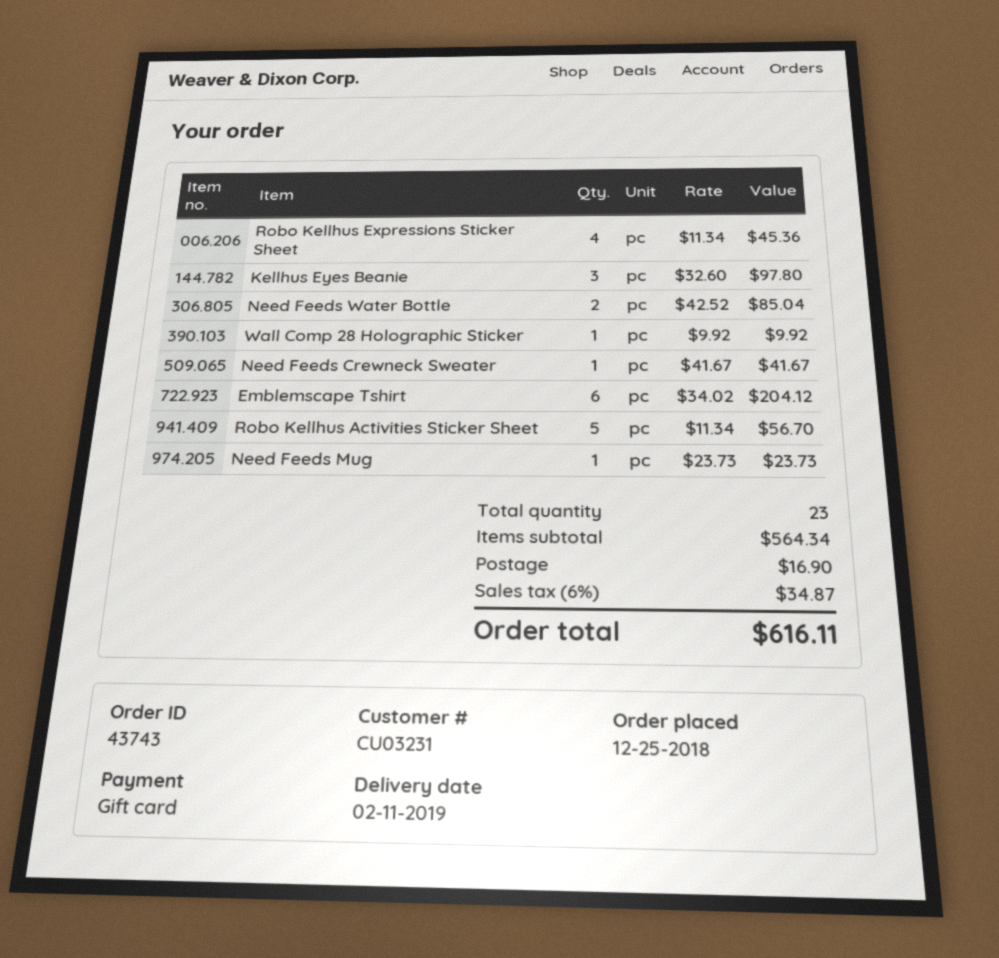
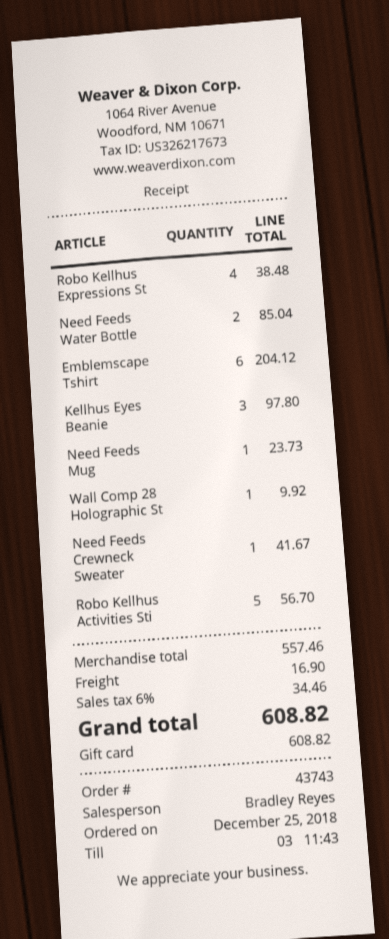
Robo Kellhus Expressions Sticker Sheet: 4 for 45.36 -> 4 for 38.48
subtotal: 564.34 -> 557.46
tax: 6% = 34.87 -> 6% = 34.46
total: 616.11 -> 608.82

